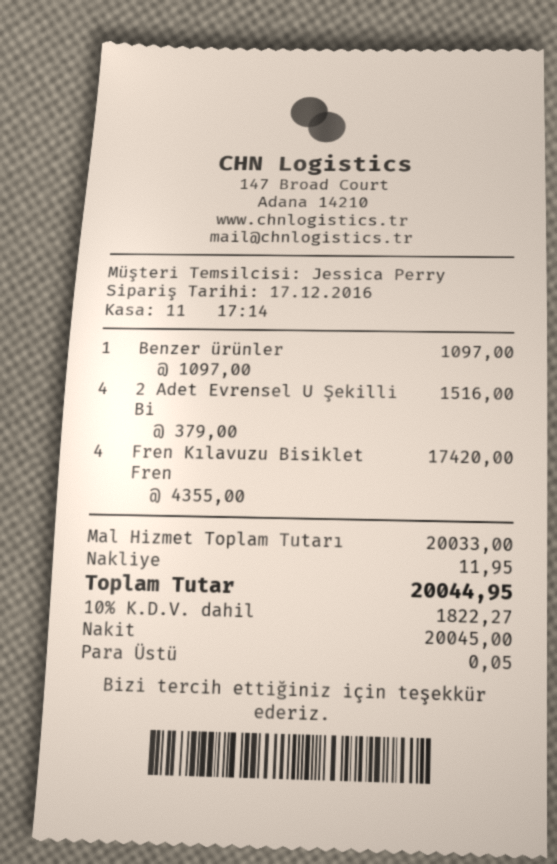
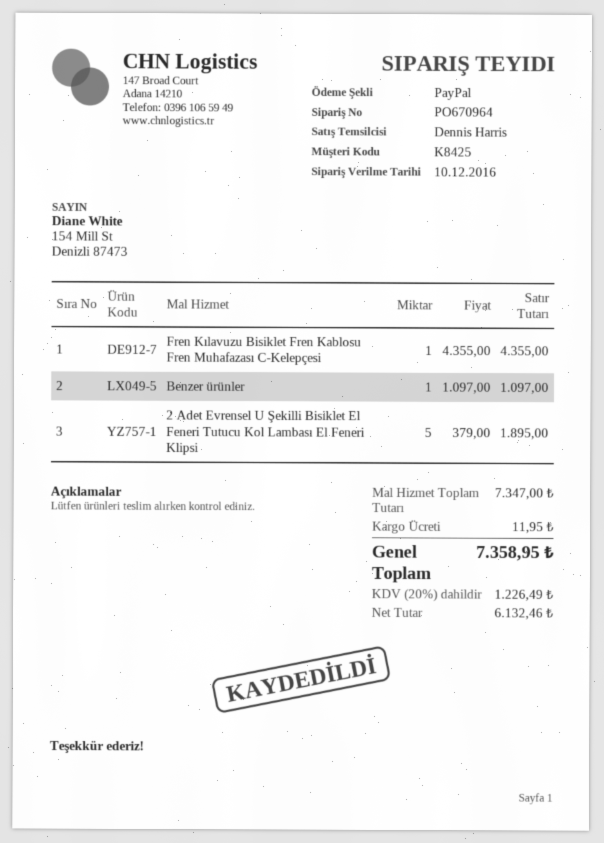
order date: 2016-12-17 -> 2016-12-10
sales rep: Jessica Perry -> Dennis Harris
payment method: cash -> PayPal
2 Adet Evrensel U Şekilli Bi: 4 x 379.00 = 1516.00 -> 5 x 379.00 = 1895.00
Fren Kılavuzu Bisiklet Fren: 4 x 4355.00 = 17420.00 -> 1 x 4355.00 = 4355.00
subtotal: 20033.00 -> 7347.00
tax: 10% = 1822.27 -> 20% = 1226.49
total: 20044.95 -> 7358.95

